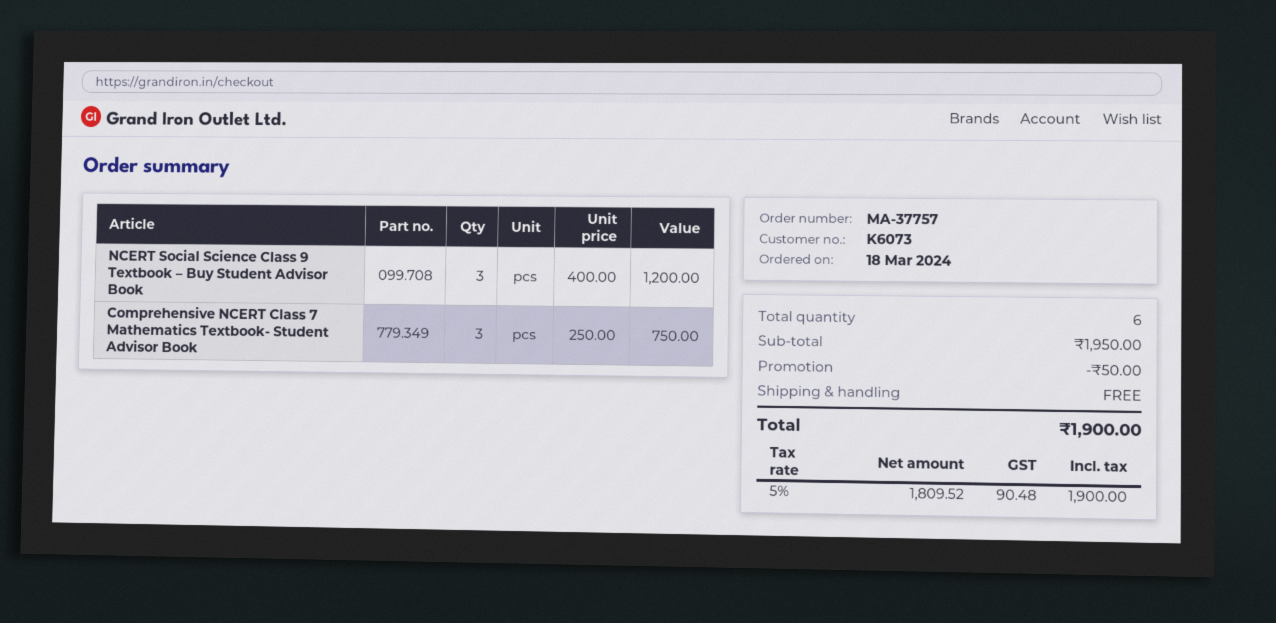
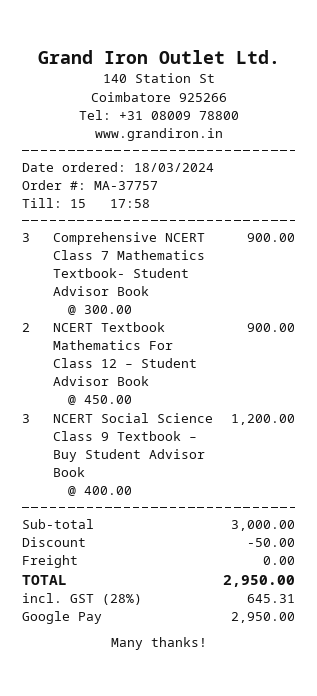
Comprehensive NCERT Class 7 Mathematics Textbook- Student Advisor Book: 3 x 250.00 = 750.00 -> 3 x 300.00 = 900.00
NCERT Textbook Mathematics For Class 12 – Student Advisor Book: none -> 2 x 450.00 = 900.00
subtotal: 1950.00 -> 3000.00
tax: 5% = 90.48 -> 28% = 645.31
total: 1900.00 -> 2950.00

